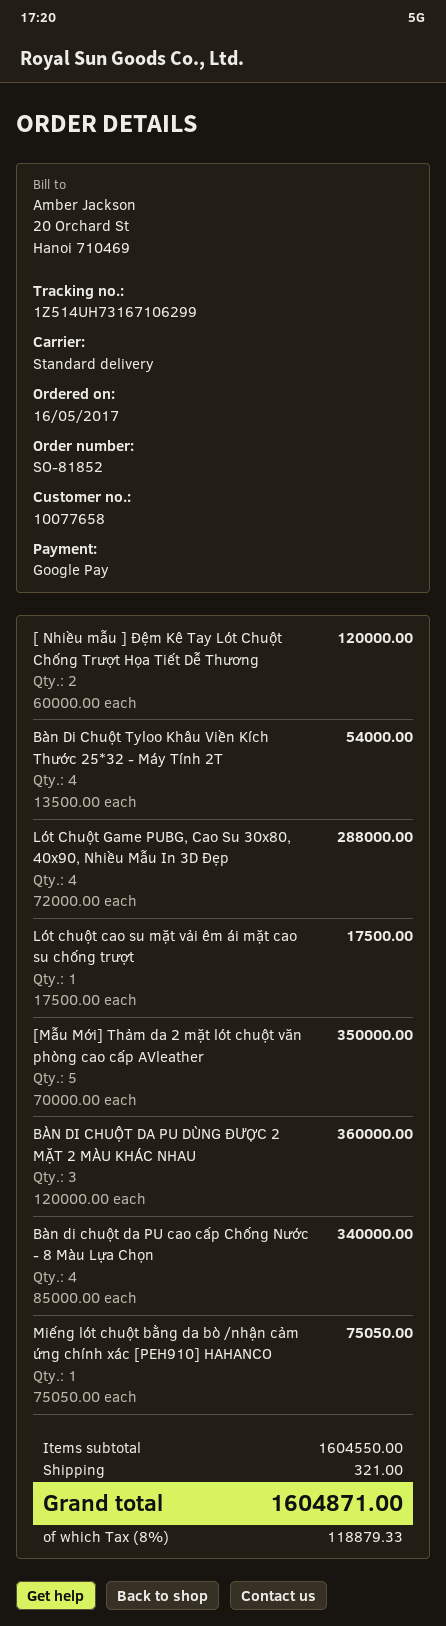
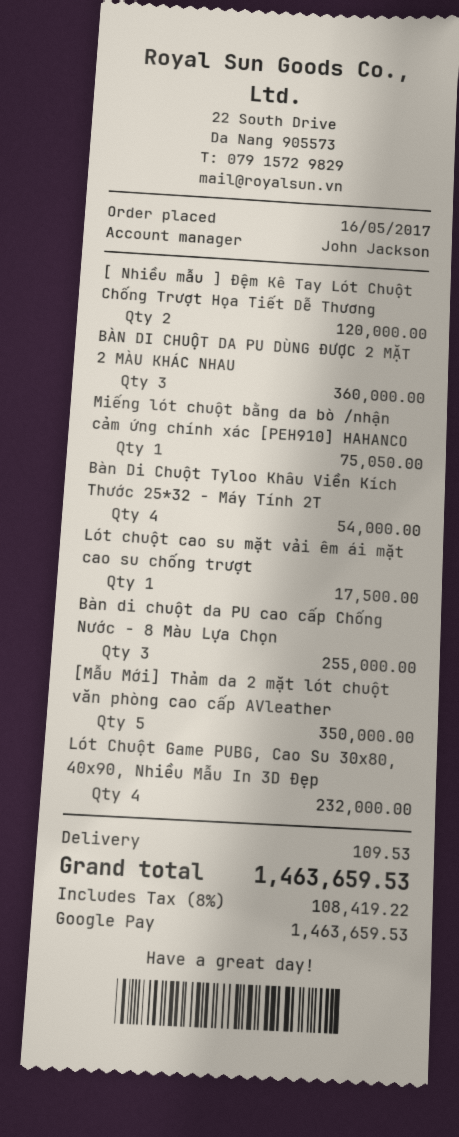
Lót Chuột Game PUBG, Cao Su 30x80, 40x90, Nhiều Mẫu In 3D Đẹp: 4 for 288000.00 -> 4 for 232000.00
Bàn di chuột da PU cao cấp Chống Nước - 8 Màu Lựa Chọn: 4 for 340000.00 -> 3 for 255000.00
shipping: 321.00 -> 109.53
tax: 8% = 118879.33 -> 8% = 108419.22
total: 1604871.00 -> 1463659.53

